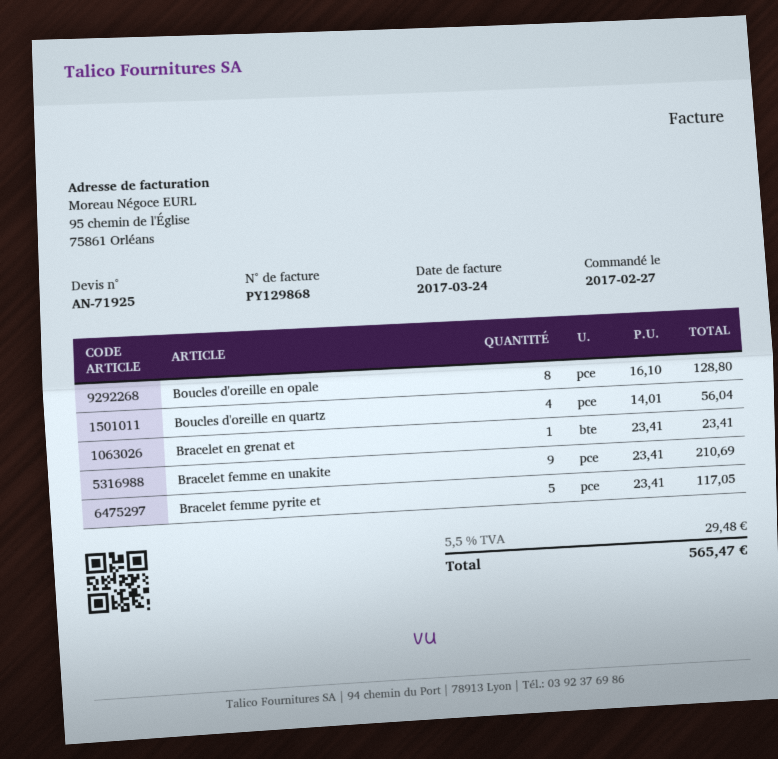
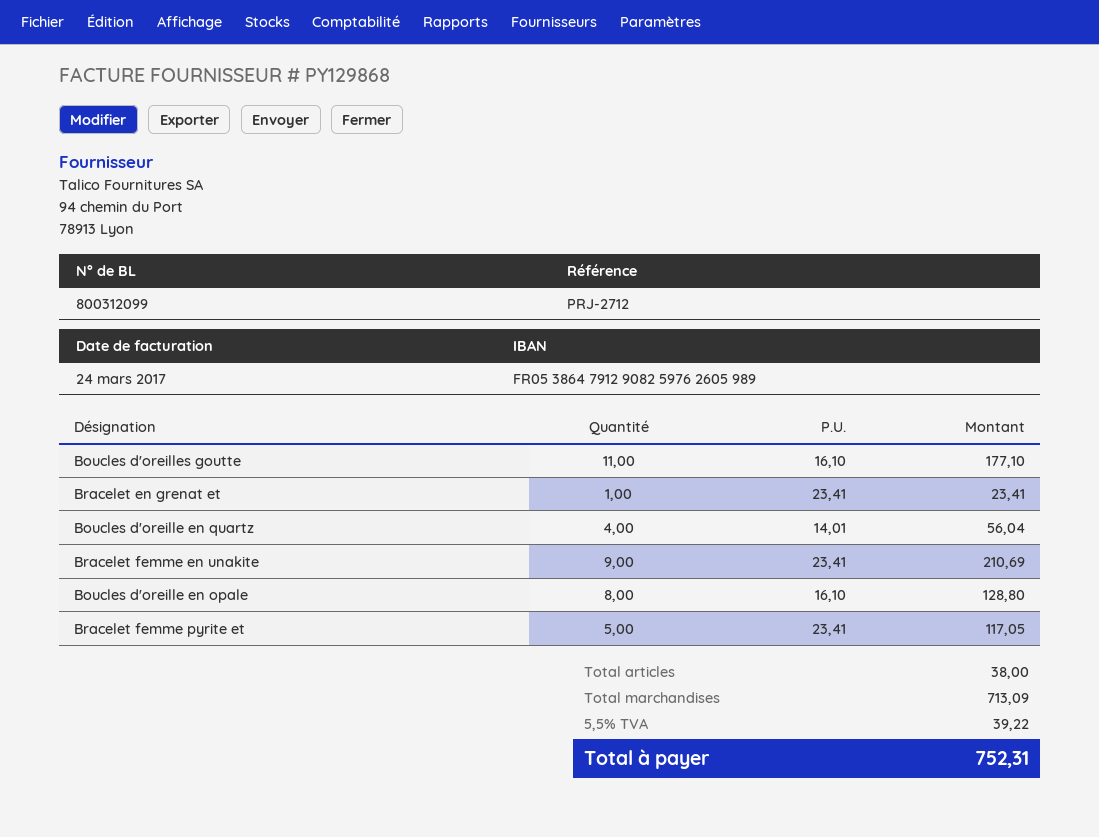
Boucles d'oreilles goutte: none -> 11 x 16.10 = 177.10
tax: 5.5% = 29.48 -> 5.5% = 39.22
total: 565.47 -> 752.31

